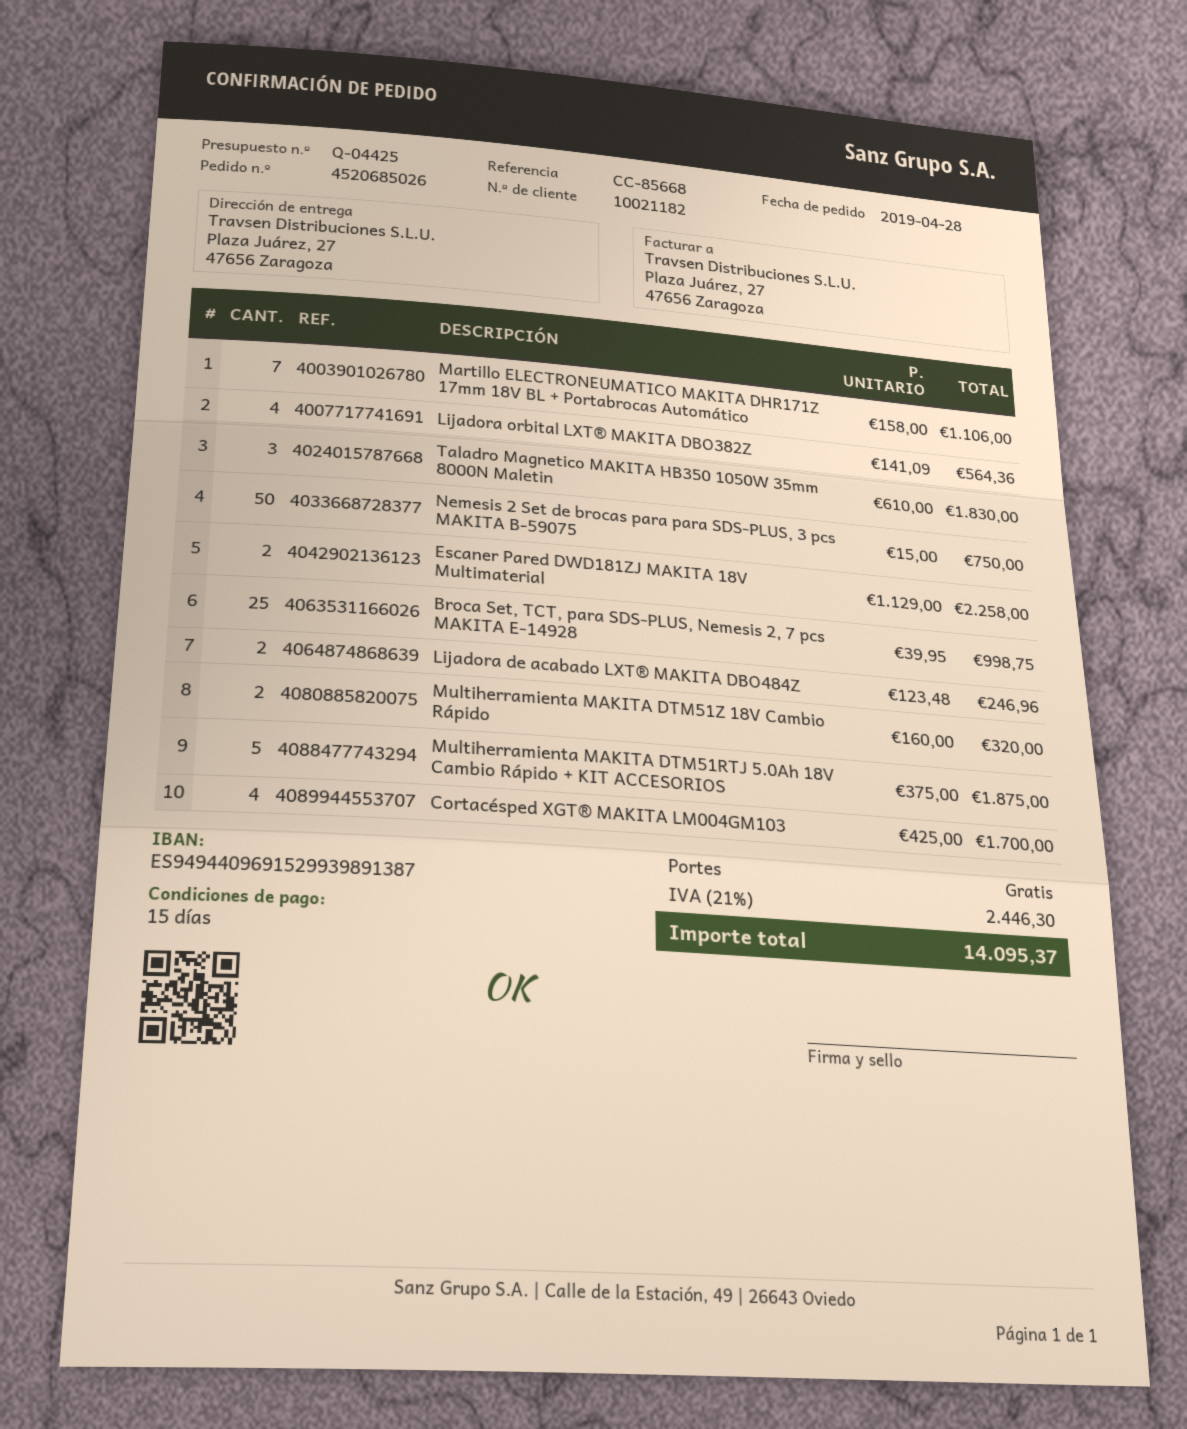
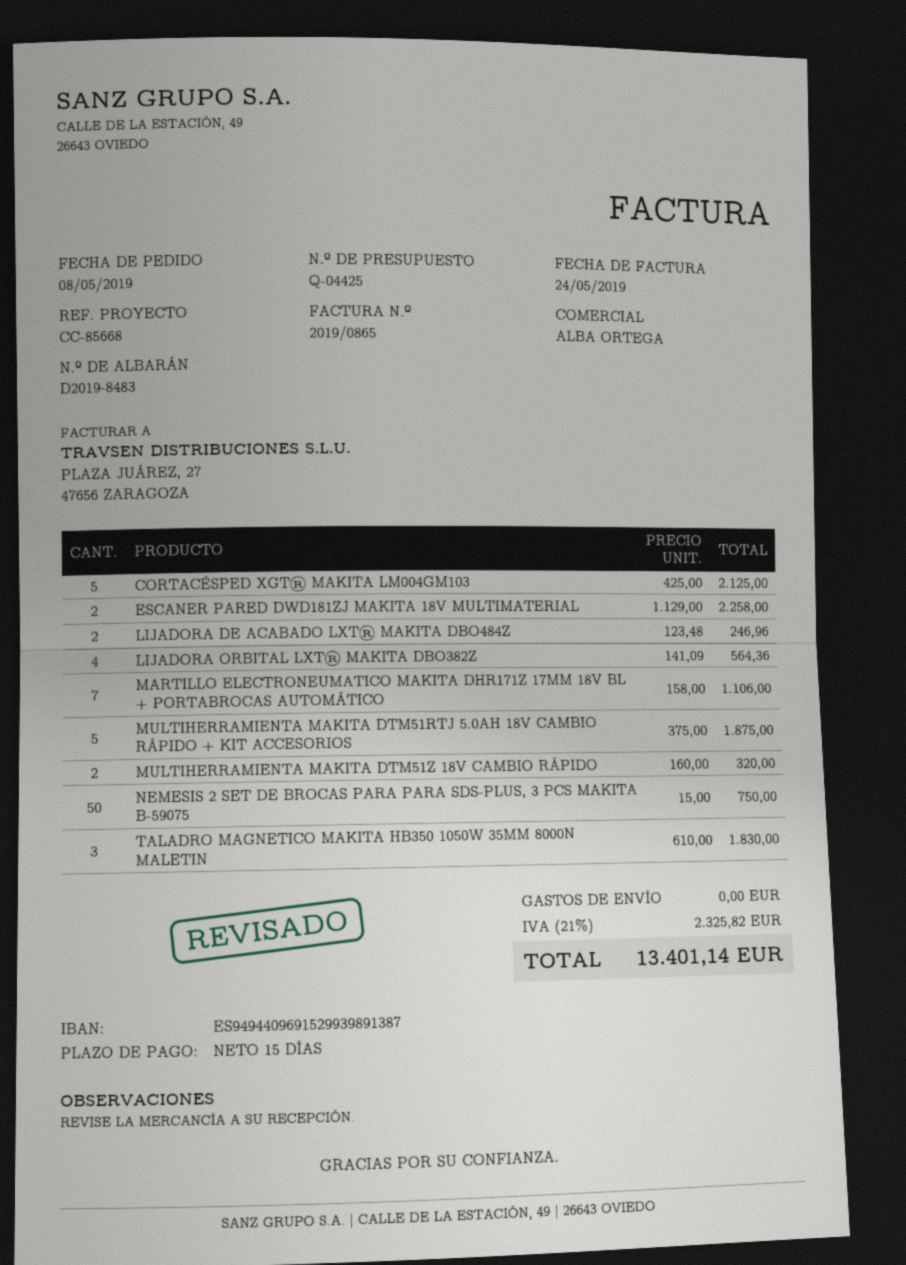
order date: 2019-04-28 -> 2019-05-08
Broca Set, TCT, para SDS-PLUS, Nemesis 2, 7 pcs MAKITA E-14928: 25 x 39.95 = 998.75 -> none
Cortacésped XGT® MAKITA LM004GM103: 4 x 425.00 = 1700.00 -> 5 x 425.00 = 2125.00
tax: 21% = 2446.30 -> 21% = 2325.82
total: 14095.37 -> 13401.14

